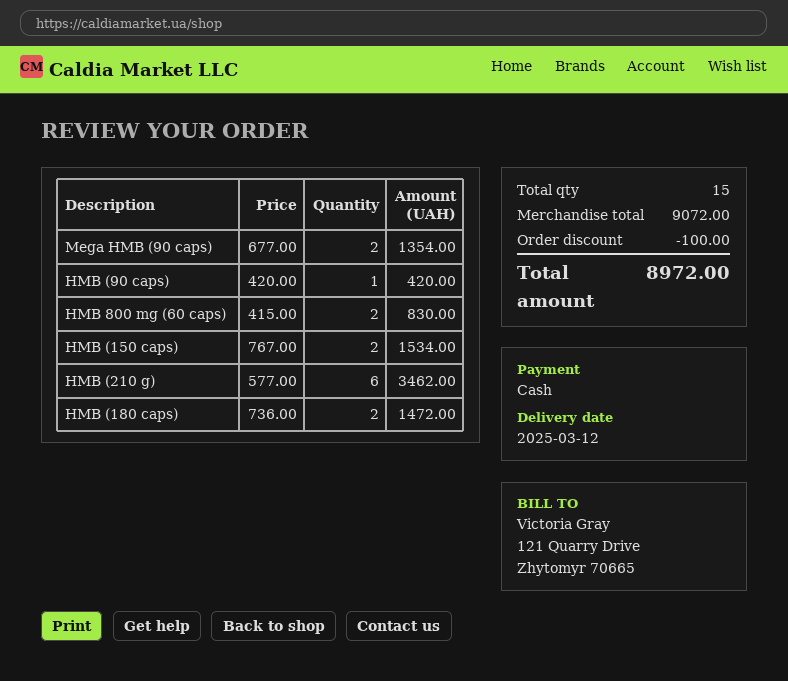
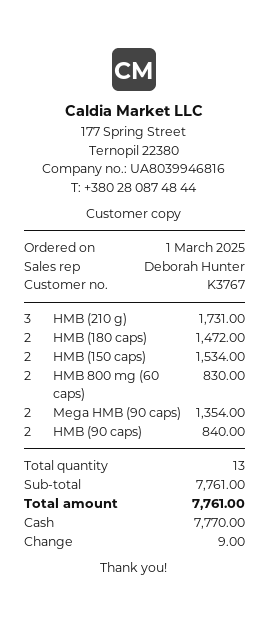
HMB (90 caps): 1 for 420.00 -> 2 for 840.00
HMB (210 g): 6 for 3462.00 -> 3 for 1731.00
total quantity: 15 -> 13
subtotal: 9072.00 -> 7761.00
discount: 100.00 -> none
total: 8972.00 -> 7761.00

